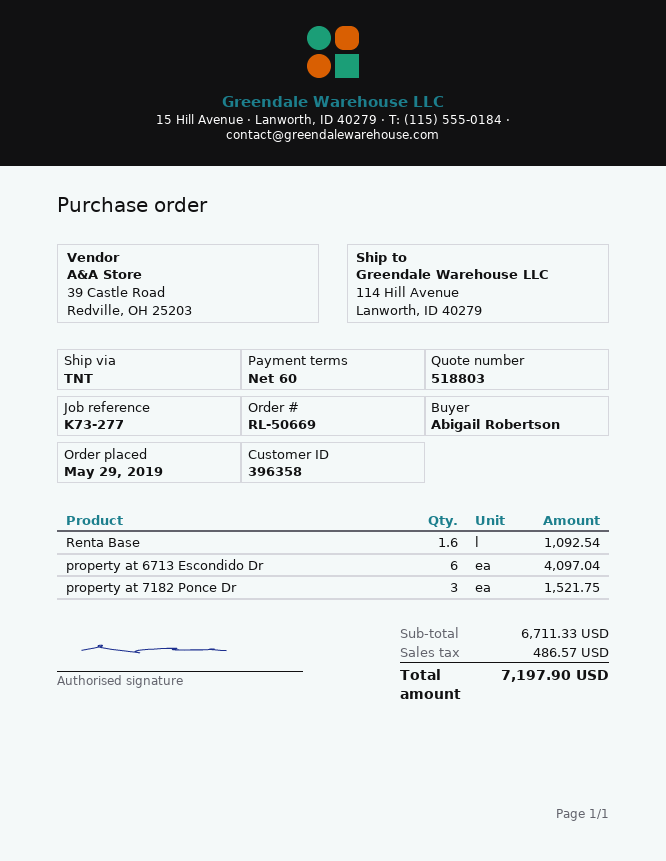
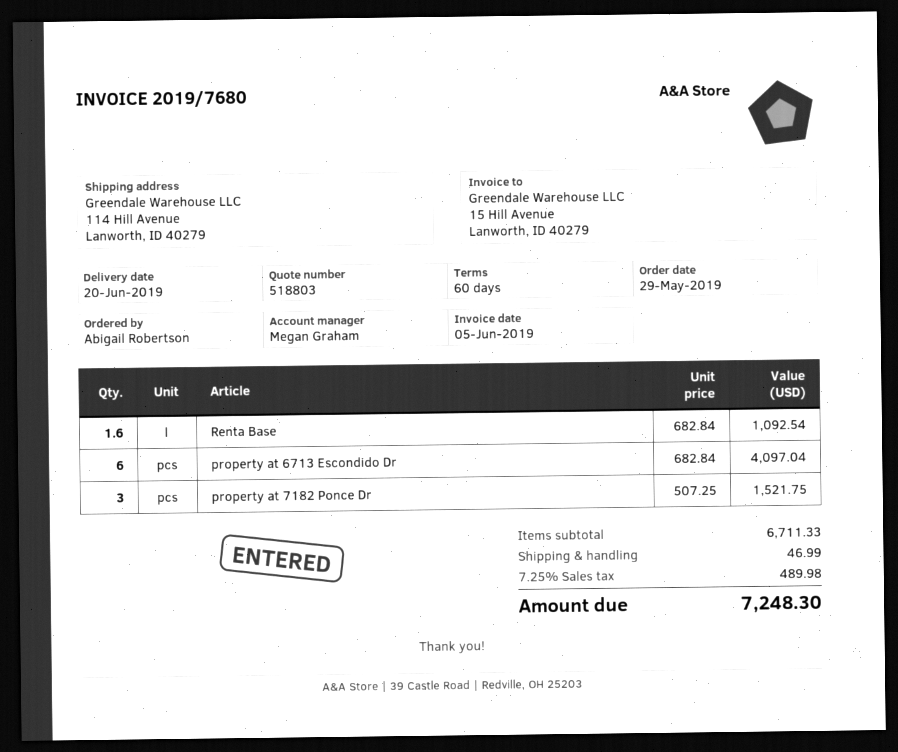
shipping: none -> 46.99
tax: 486.57 -> 489.98
total: 7197.90 -> 7248.30

